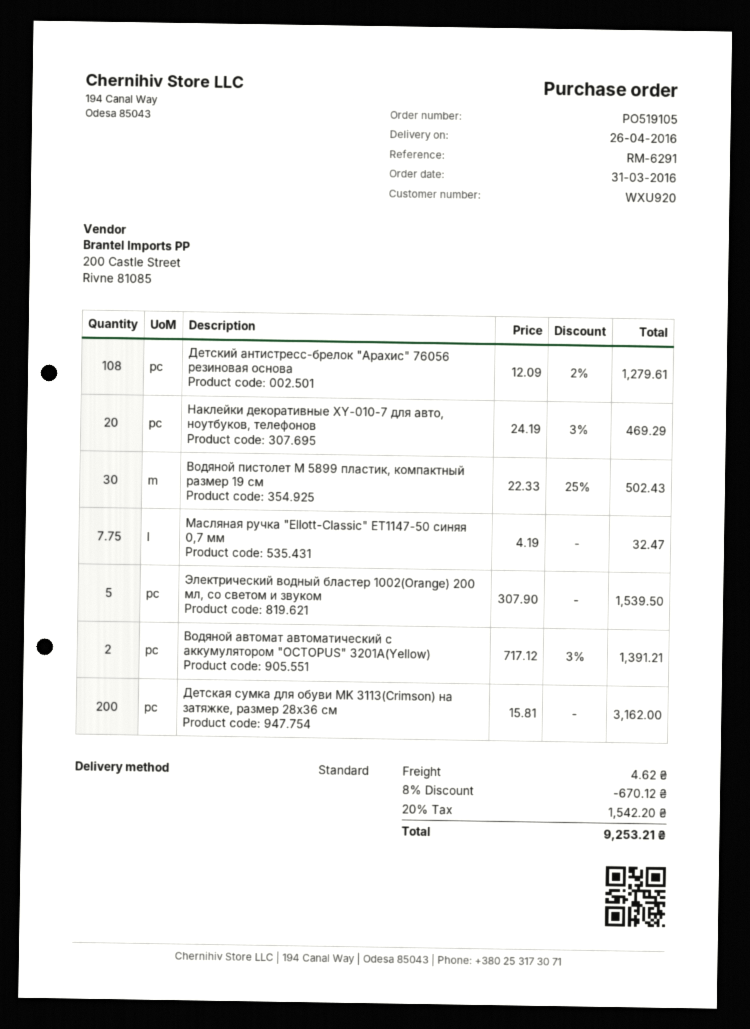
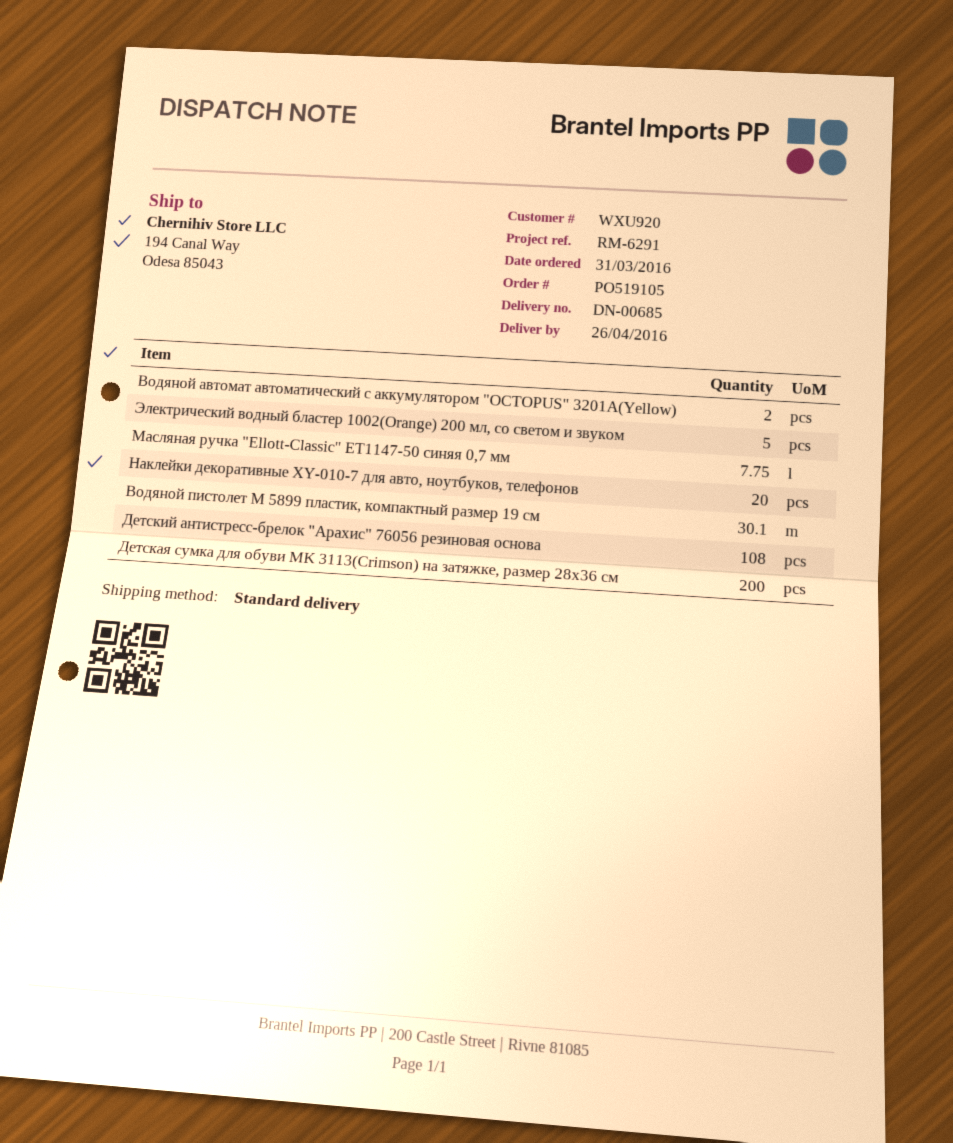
Водяной пистолет M 5899 пластик, компактный размер 19 см: 30 -> 30.1

